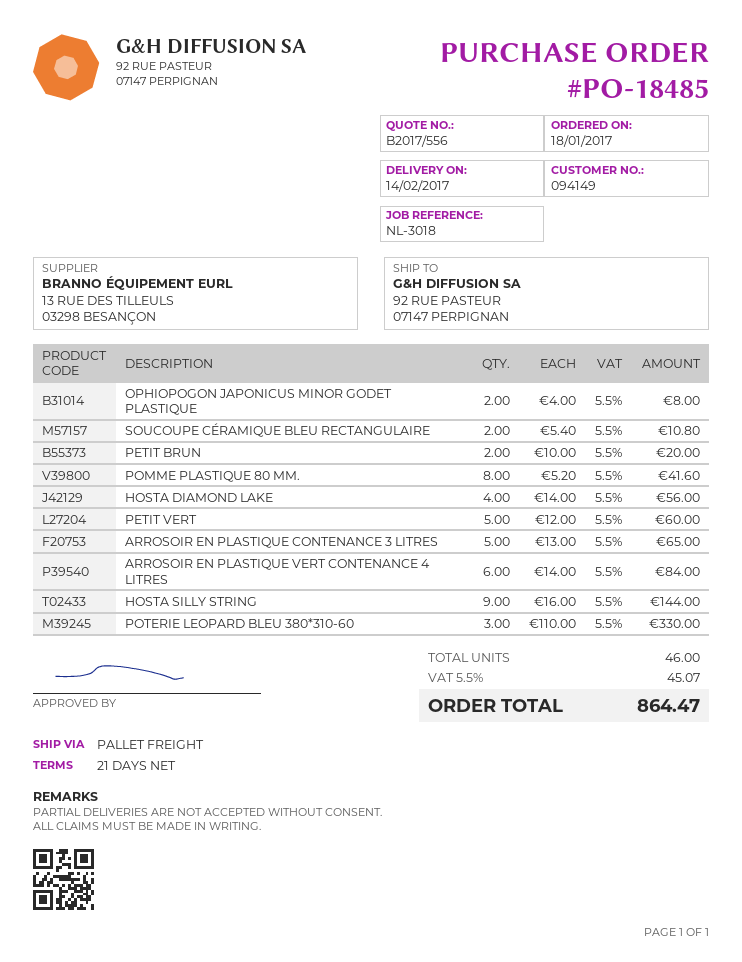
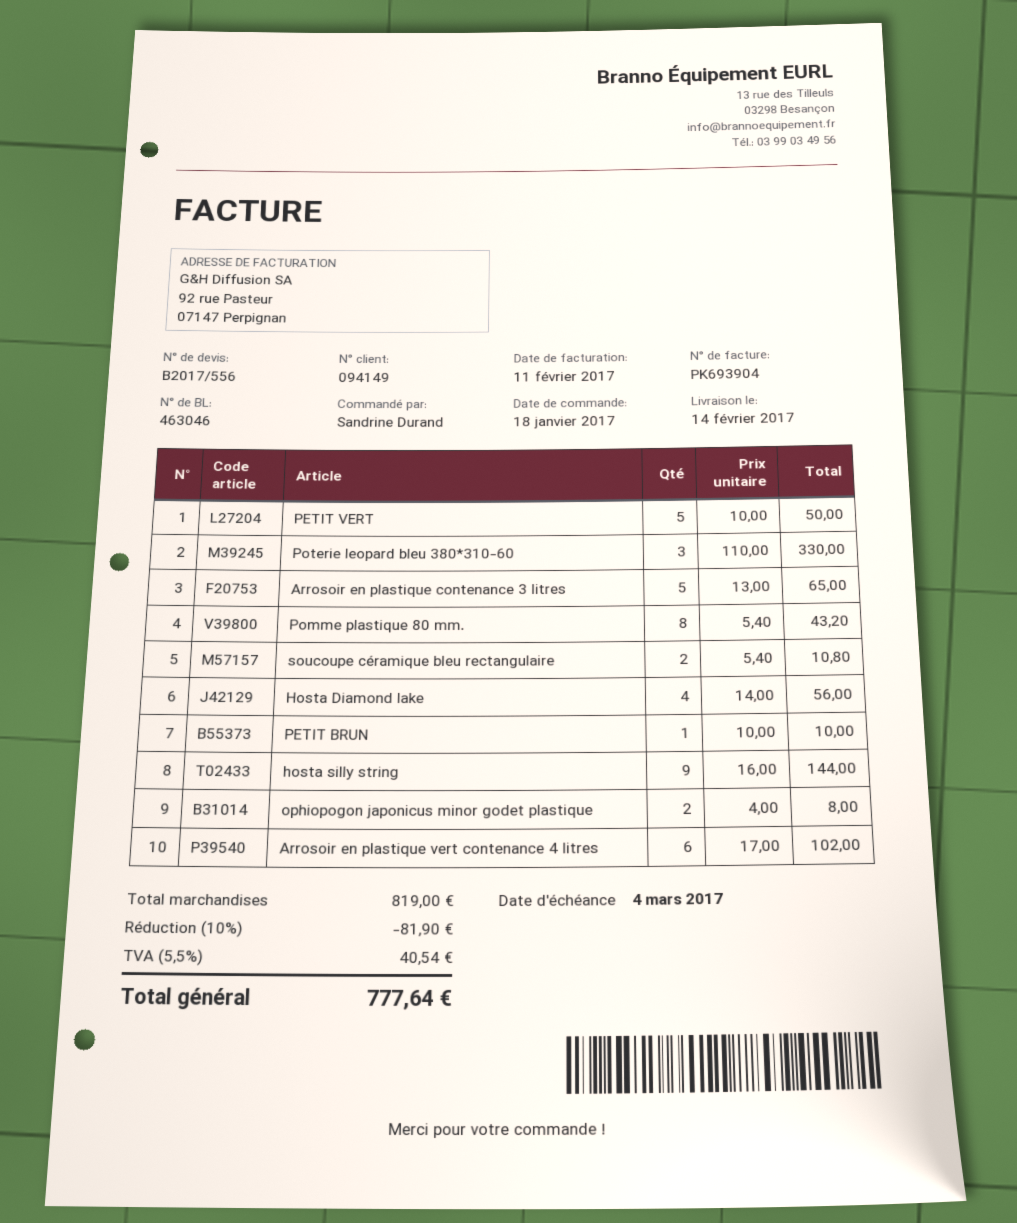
PETIT BRUN: 2 x 10.00 = 20.00 -> 1 x 10.00 = 10.00
POMME PLASTIQUE 80 MM.: 8 x 5.20 = 41.60 -> 8 x 5.40 = 43.20
PETIT VERT: 5 x 12.00 = 60.00 -> 5 x 10.00 = 50.00
ARROSOIR EN PLASTIQUE VERT CONTENANCE 4 LITRES: 6 x 14.00 = 84.00 -> 6 x 17.00 = 102.00
discount: none -> 10% = 81.90
tax: 5.5% = 45.07 -> 5.5% = 40.54
total: 864.47 -> 777.64

